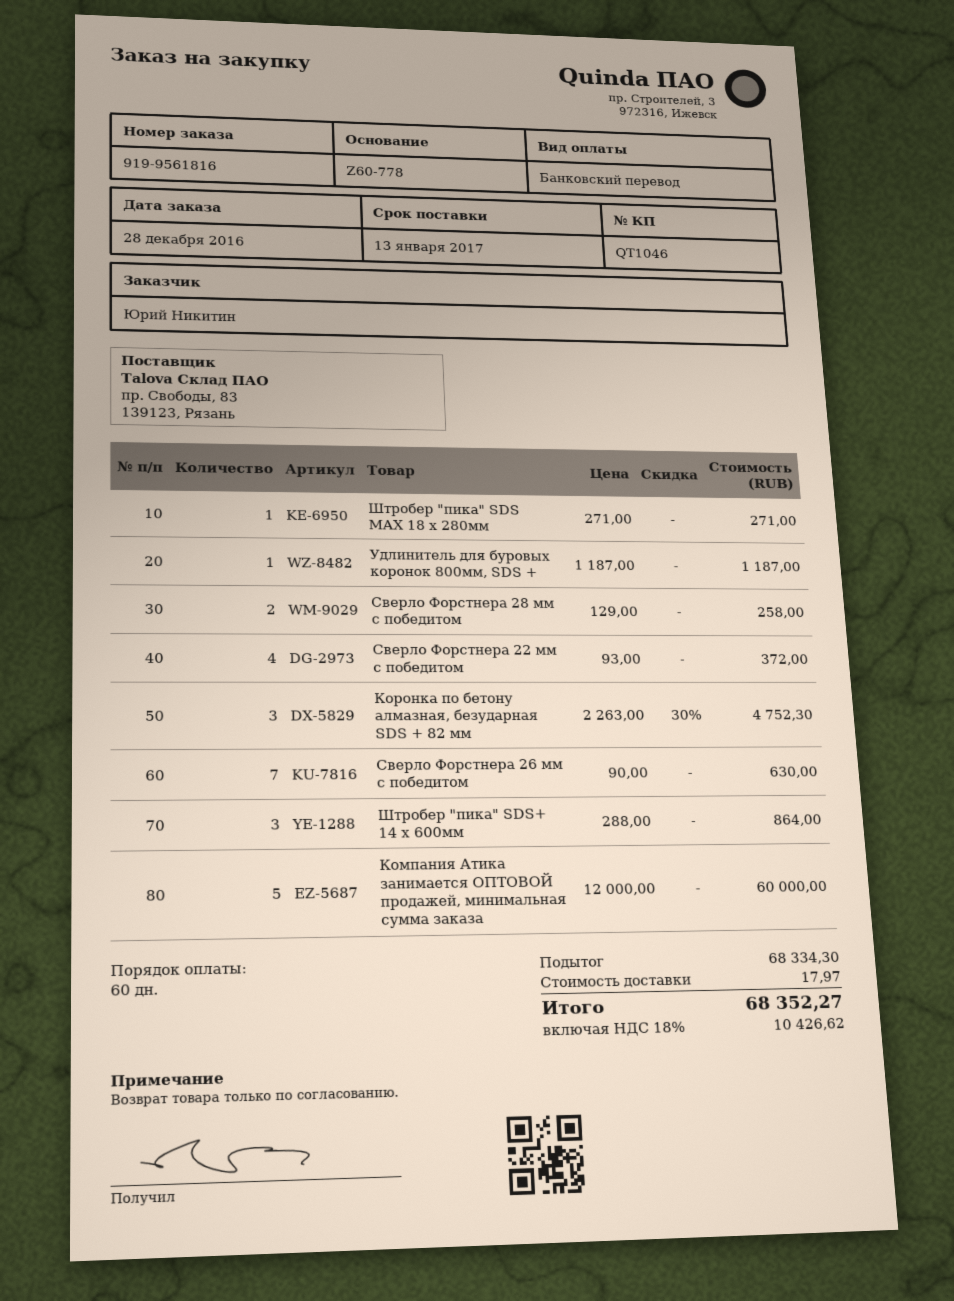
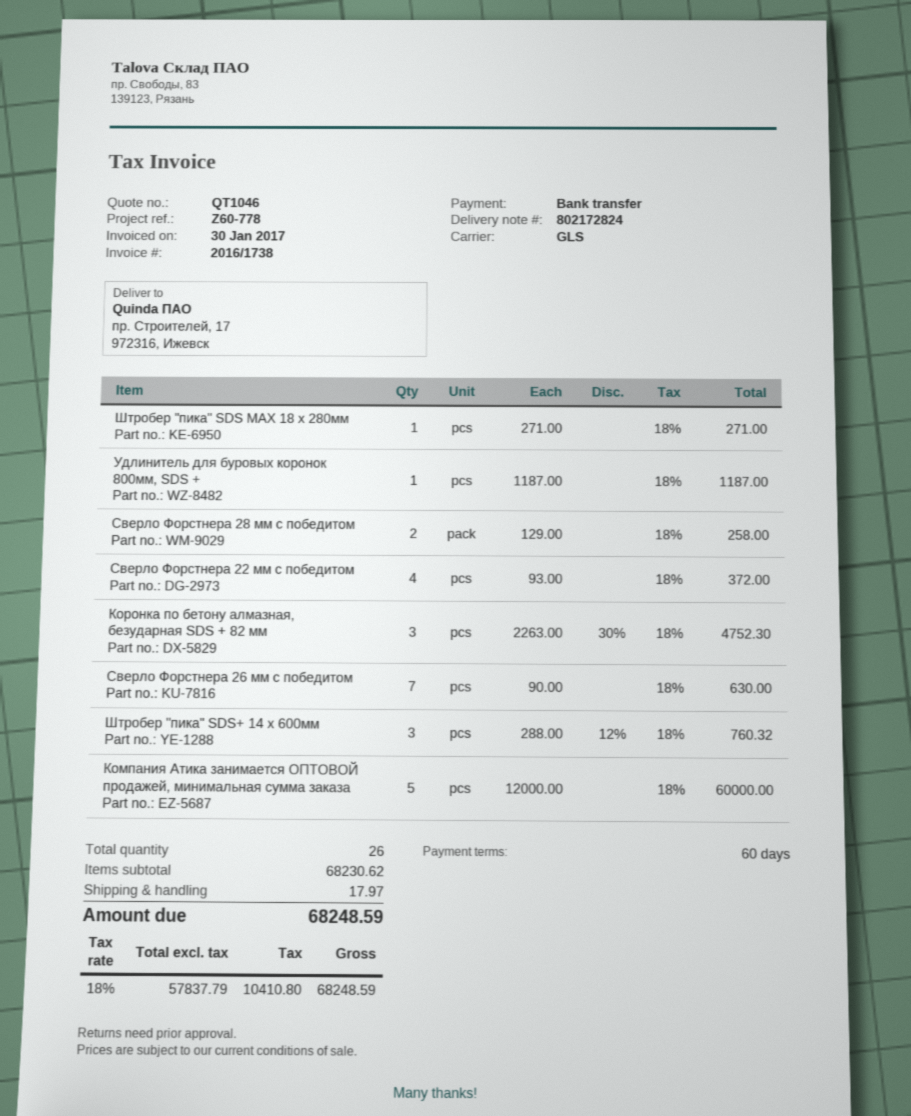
Штробер "пика" SDS+ 14 х 600мм: 3 x 288.00 = 864.00 -> 3 x 288.00 - 12% = 760.32
subtotal: 68334.30 -> 68230.62
tax: 18% = 10426.62 -> 18% = 10410.80
total: 68352.27 -> 68248.59

